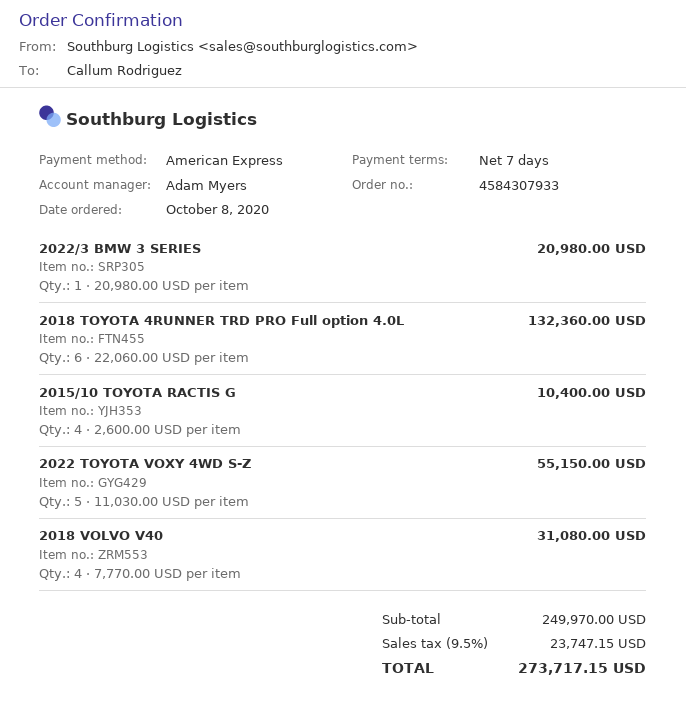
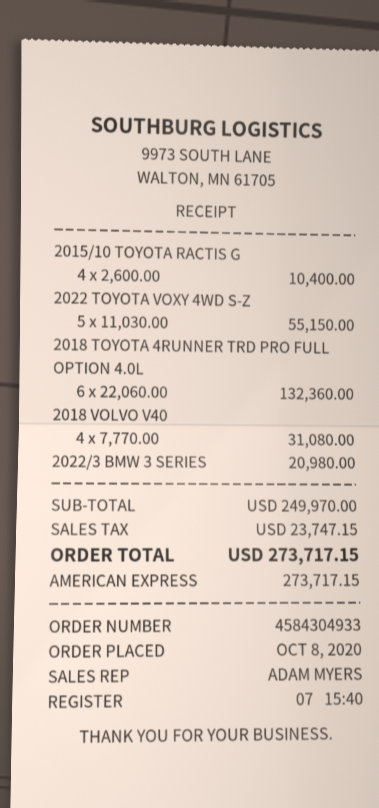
order number: 4584307933 -> 4584304933

